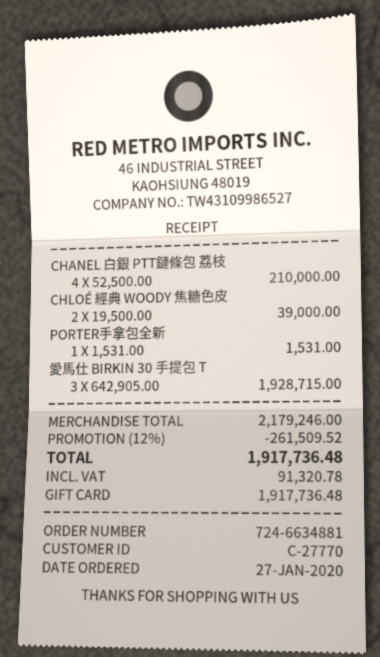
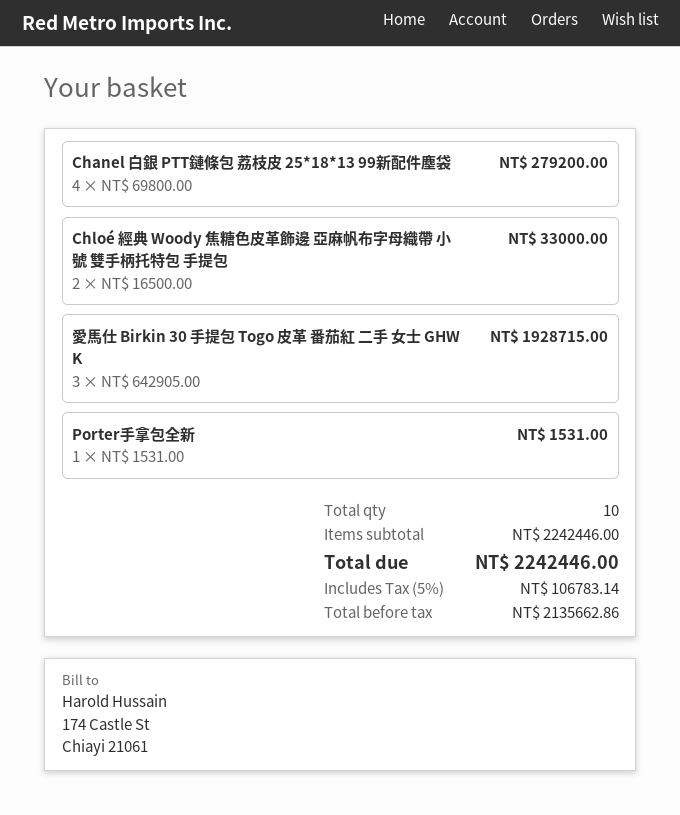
CHANEL 白銀 PTT鏈條包 荔枝: 4 x 52500.00 = 210000.00 -> 4 x 69800.00 = 279200.00
CHLOÉ 經典 WOODY 焦糖色皮: 2 x 19500.00 = 39000.00 -> 2 x 16500.00 = 33000.00
subtotal: 2179246.00 -> 2242446.00
discount: 12% = 261509.52 -> none
tax: 91320.78 -> 106783.14
total: 1917736.48 -> 2242446.00

